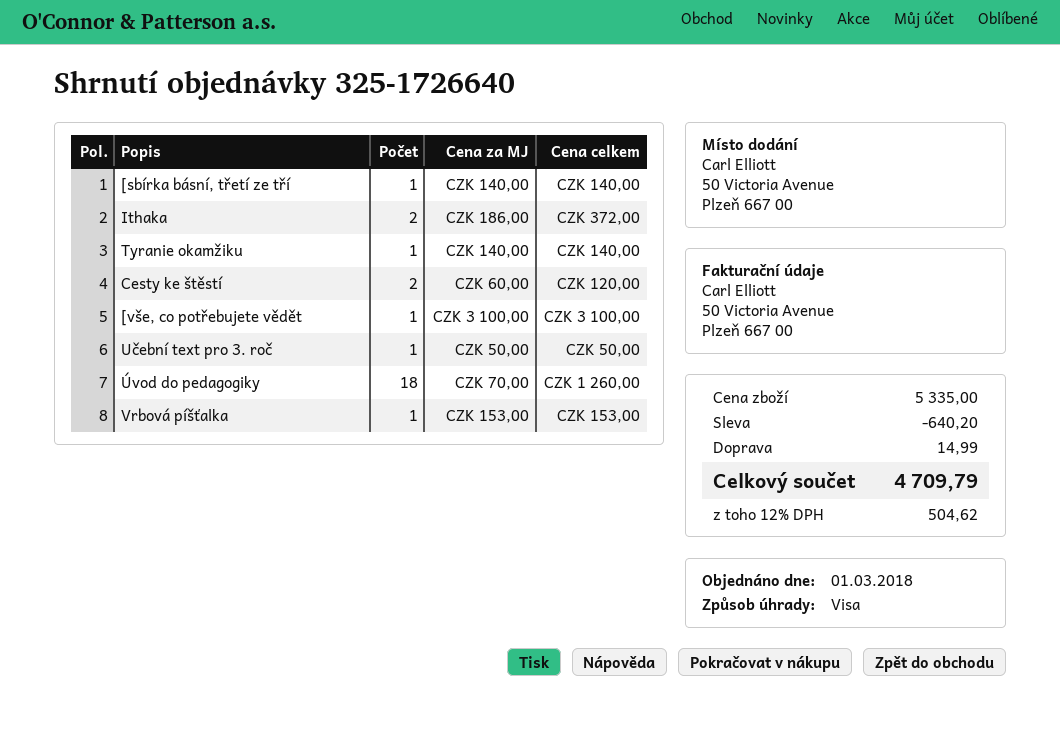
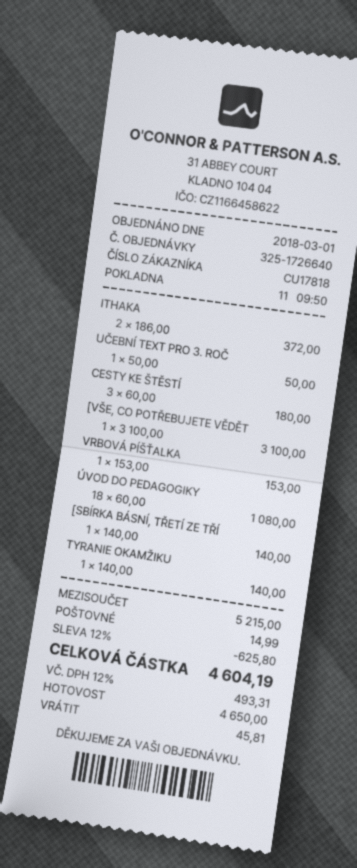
payment method: Visa -> cash
Cesty ke štěstí: 2 x 60.00 = 120.00 -> 3 x 60.00 = 180.00
Úvod do pedagogiky: 18 x 70.00 = 1260.00 -> 18 x 60.00 = 1080.00
subtotal: 5335.00 -> 5215.00
discount: 640.20 -> 625.80
tax: 12% = 504.62 -> 12% = 493.31
total: 4709.79 -> 4604.19

